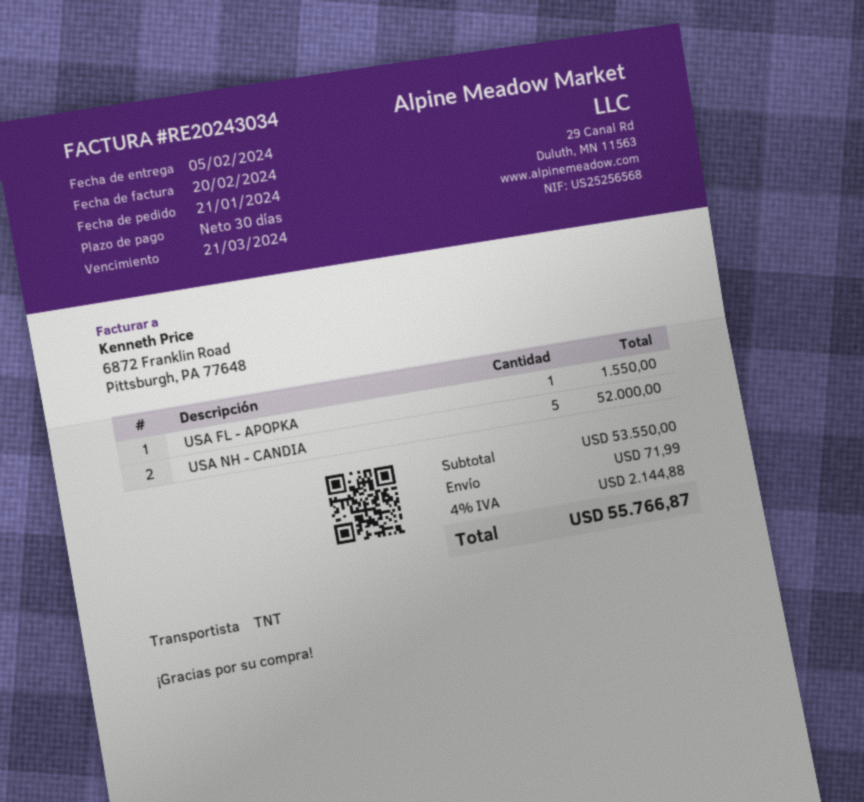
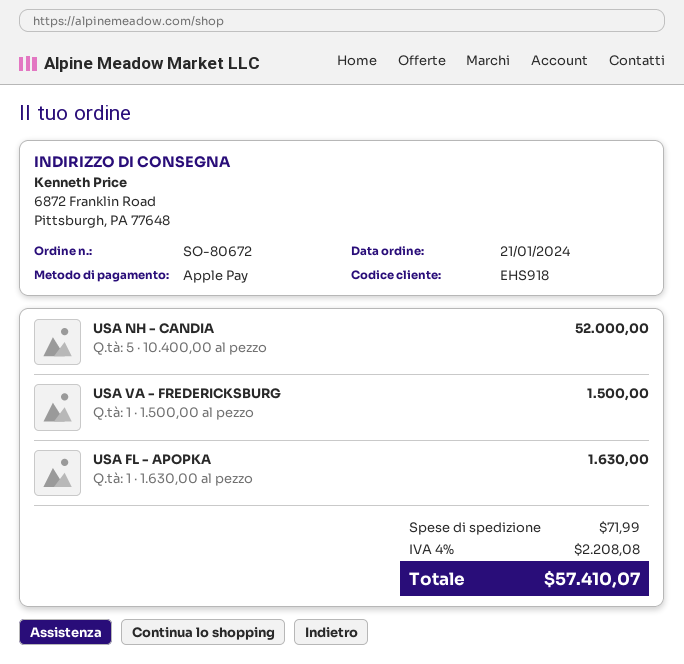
USA FL - APOPKA: 1 for 1550.00 -> 1 for 1630.00
USA VA - FREDERICKSBURG: none -> 1 for 1500.00
tax: 4% = 2144.88 -> 4% = 2208.08
total: 55766.87 -> 57410.07

